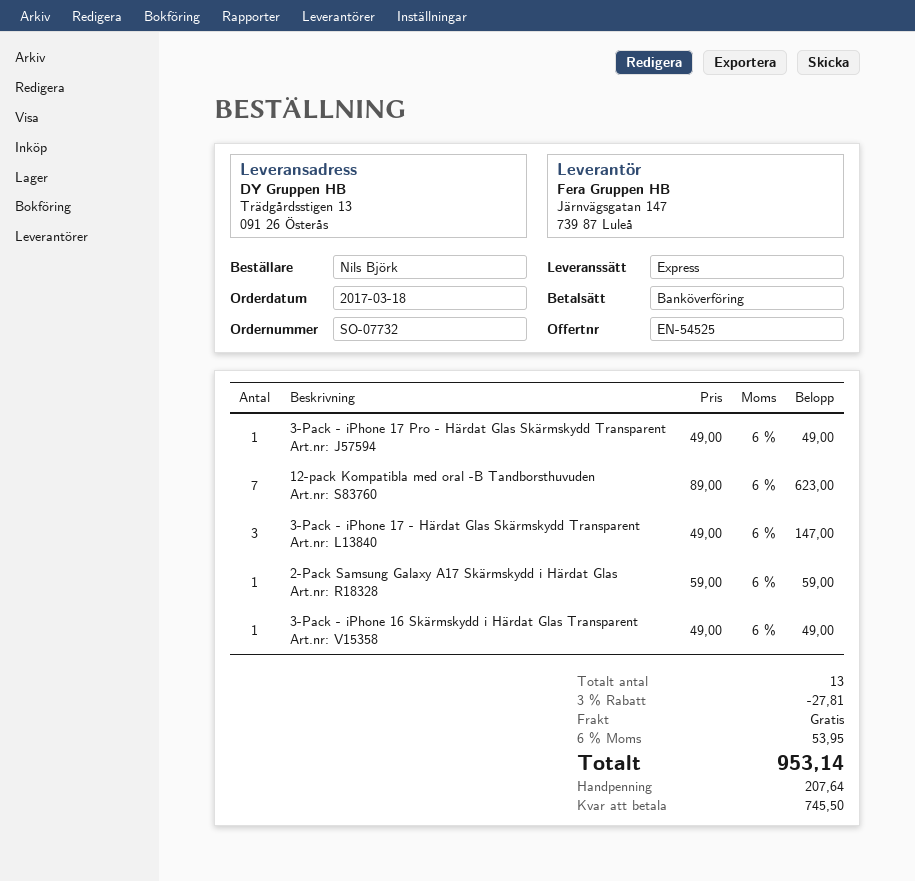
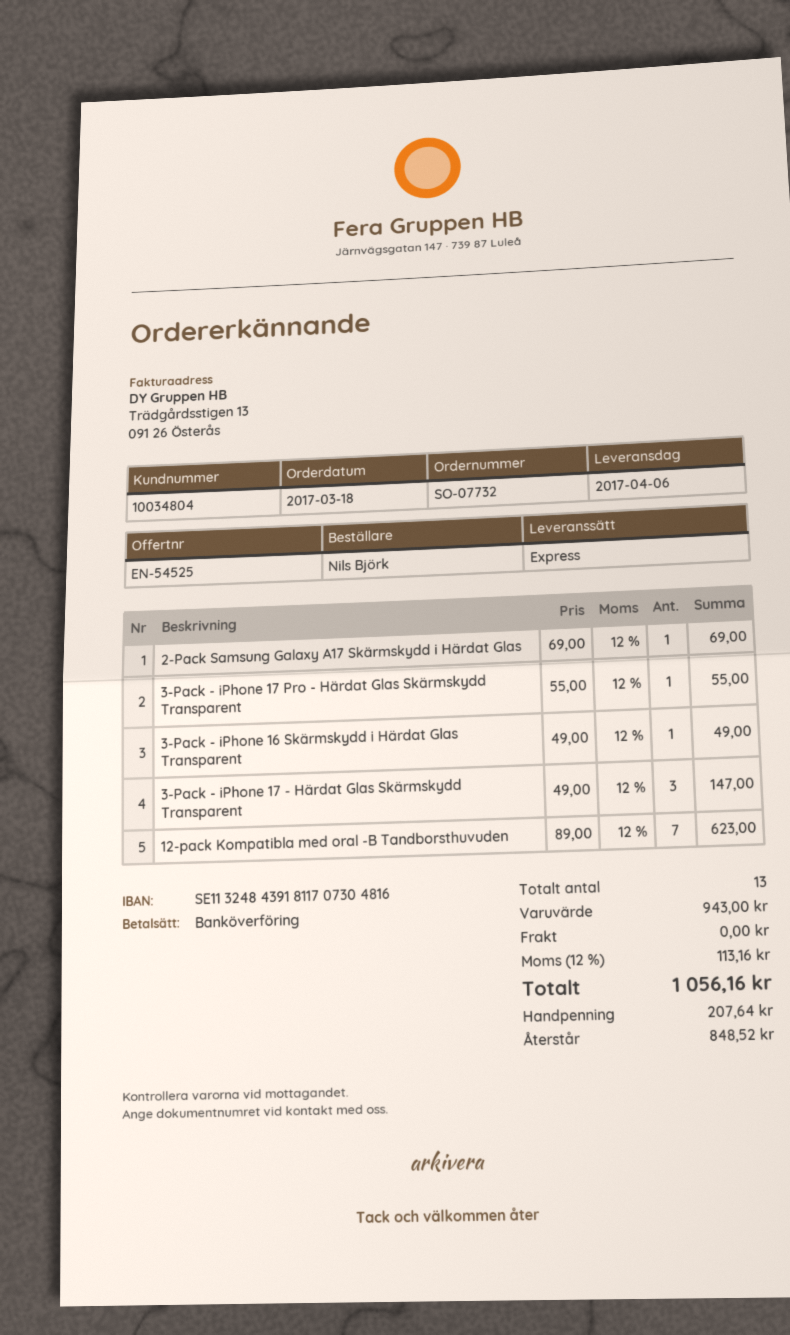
3-Pack - iPhone 17 Pro - Härdat Glas Skärmskydd Transparent: 1 x 49.00 = 49.00 -> 1 x 55.00 = 55.00
2-Pack Samsung Galaxy A17 Skärmskydd i Härdat Glas: 1 x 59.00 = 59.00 -> 1 x 69.00 = 69.00
discount: 3% = 27.81 -> none
tax: 6% = 53.95 -> 12% = 113.16
total: 953.14 -> 1056.16
balance: 745.50 -> 848.52

